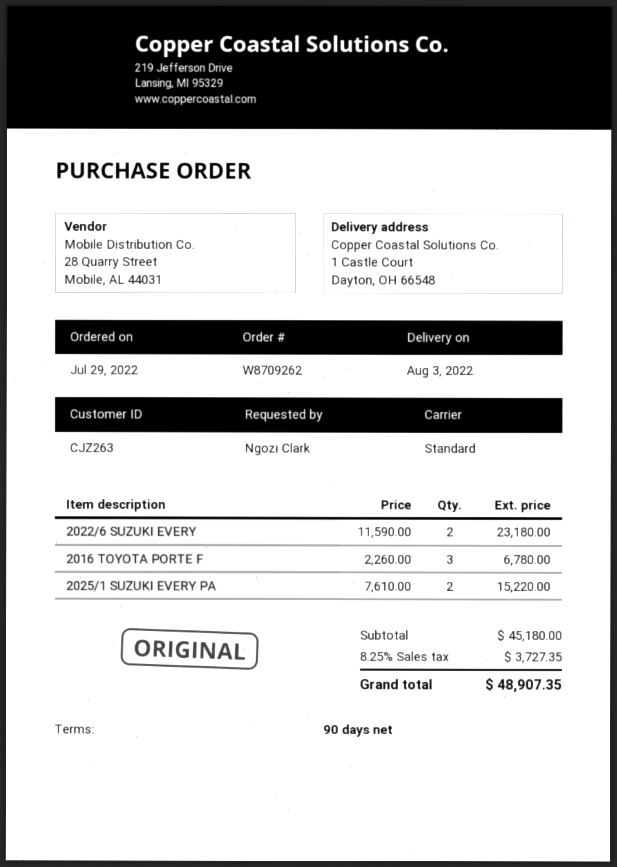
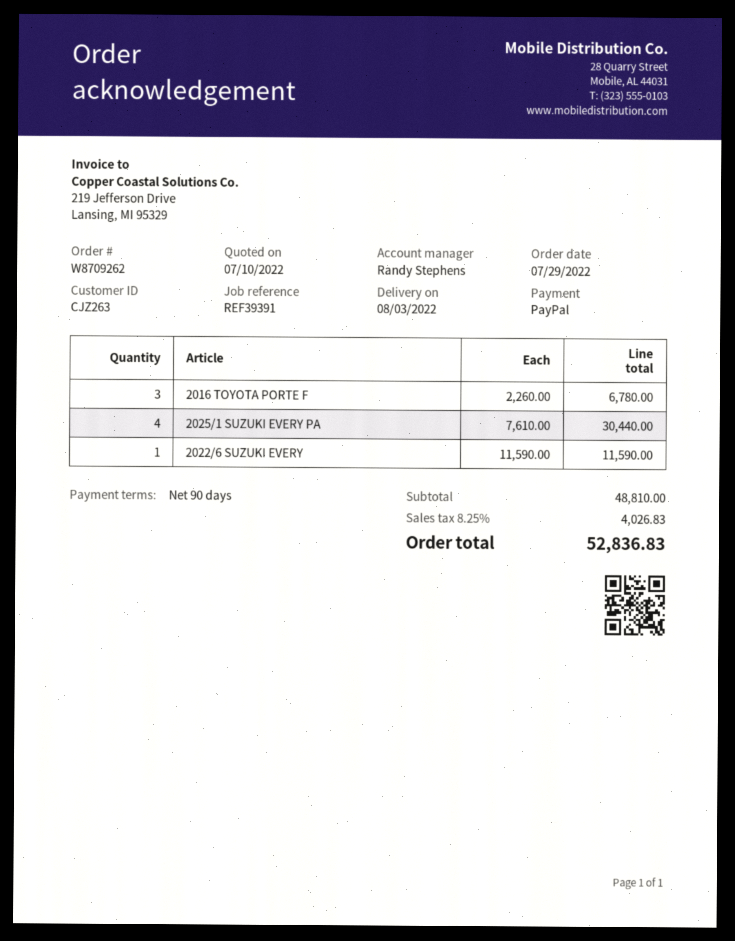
2022/6 SUZUKI EVERY: 2 x 11590.00 = 23180.00 -> 1 x 11590.00 = 11590.00
2025/1 SUZUKI EVERY PA: 2 x 7610.00 = 15220.00 -> 4 x 7610.00 = 30440.00
subtotal: 45180.00 -> 48810.00
tax: 8.25% = 3727.35 -> 8.25% = 4026.83
total: 48907.35 -> 52836.83

